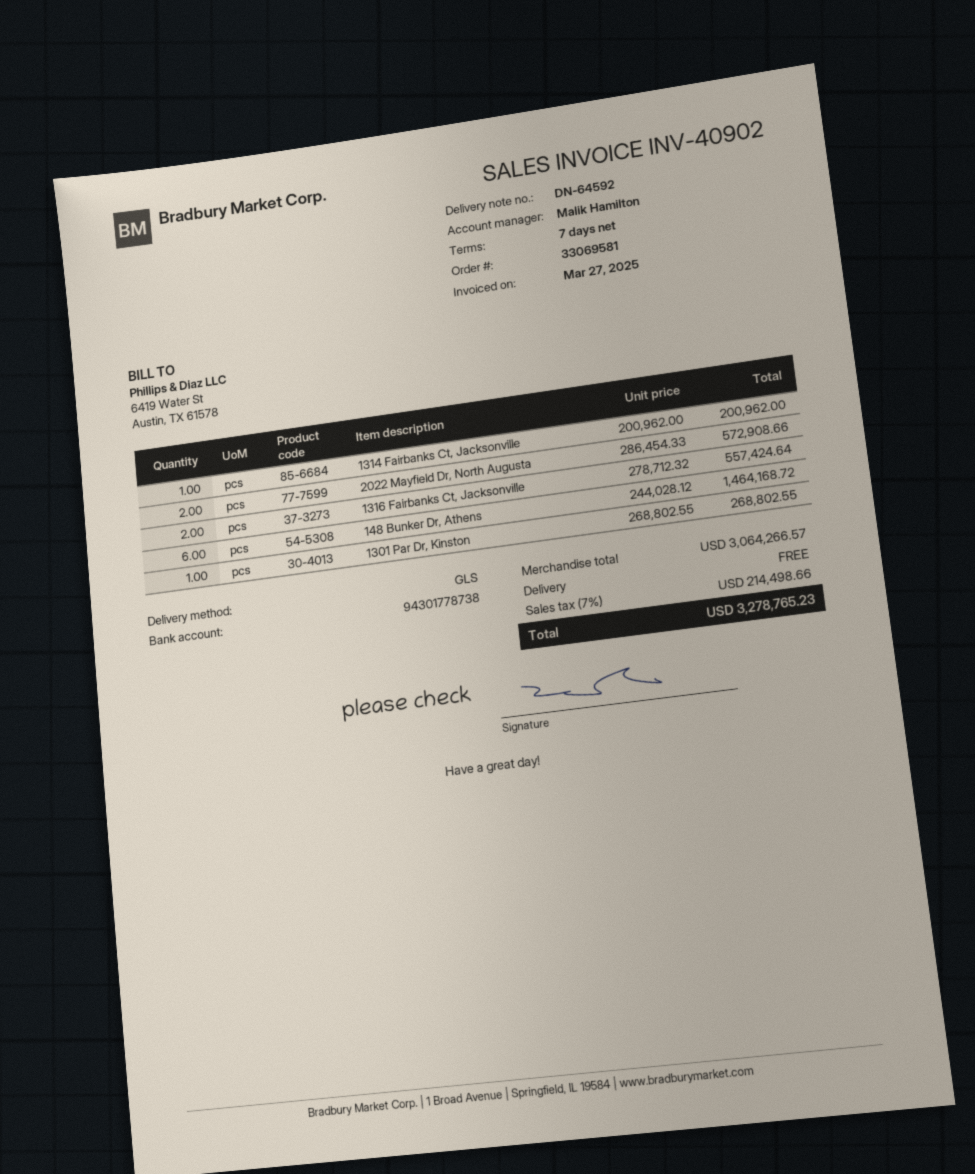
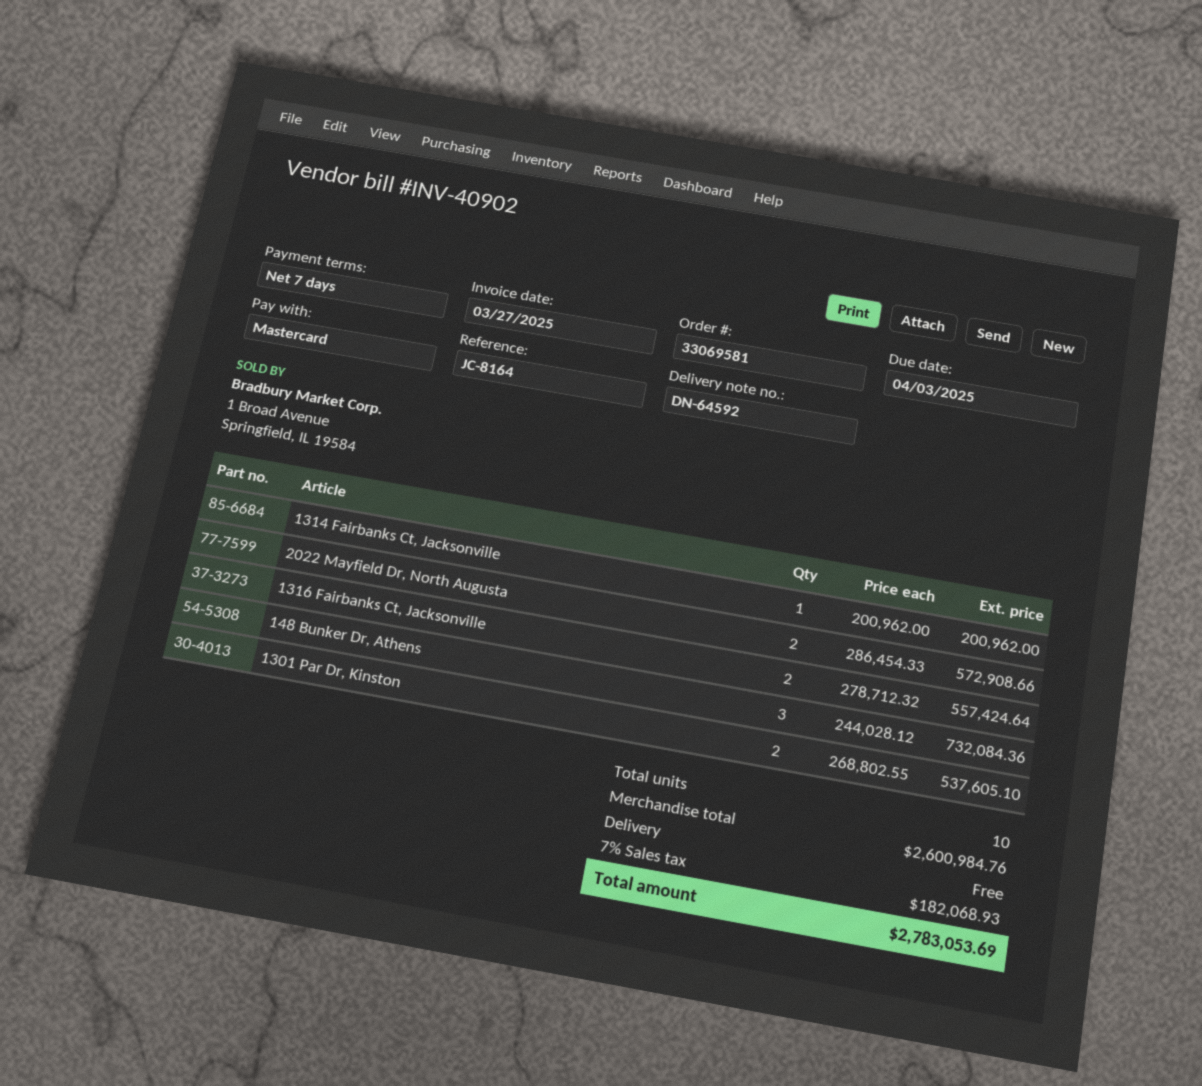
148 Bunker Dr, Athens: 6 x 244028.12 = 1464168.72 -> 3 x 244028.12 = 732084.36
1301 Par Dr, Kinston: 1 x 268802.55 = 268802.55 -> 2 x 268802.55 = 537605.10
subtotal: 3064266.57 -> 2600984.76
tax: 7% = 214498.66 -> 7% = 182068.93
total: 3278765.23 -> 2783053.69

